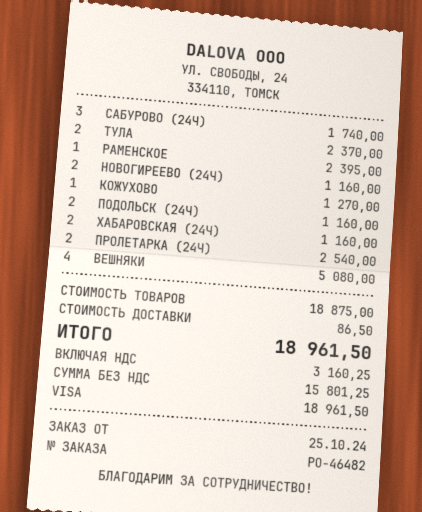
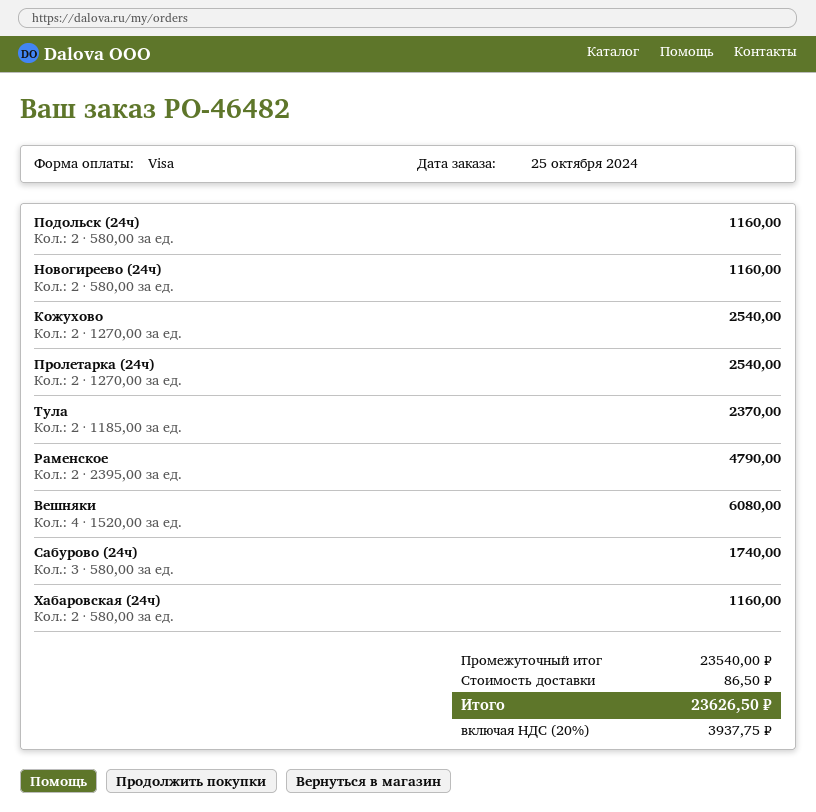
РАМЕНСКОЕ: 1 for 2395.00 -> 2 for 4790.00
КОЖУХОВО: 1 for 1270.00 -> 2 for 2540.00
ВЕШНЯКИ: 4 for 5080.00 -> 4 for 6080.00
subtotal: 18875.00 -> 23540.00
tax: 3160.25 -> 3937.75
total: 18961.50 -> 23626.50

